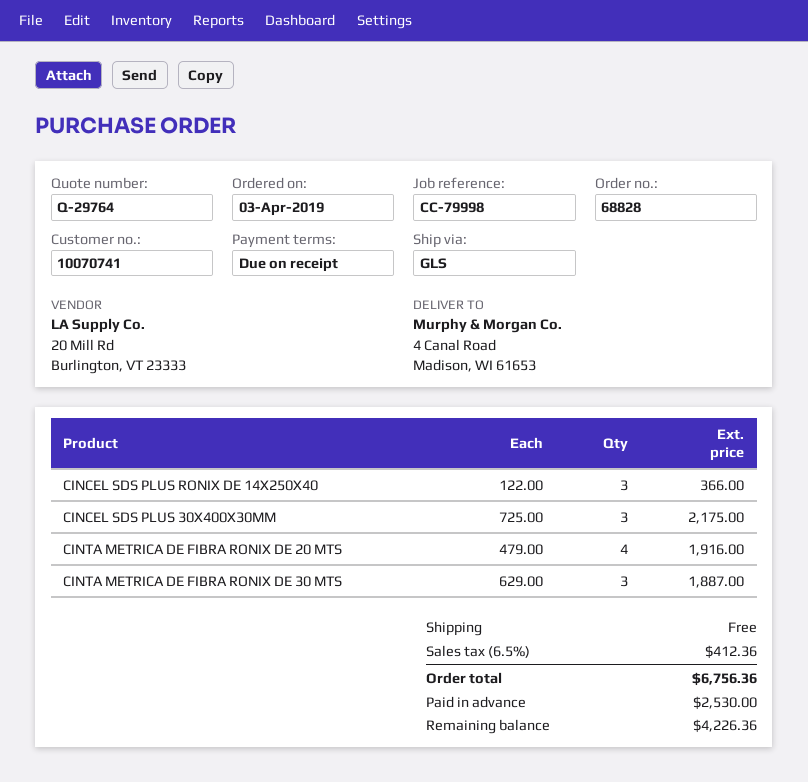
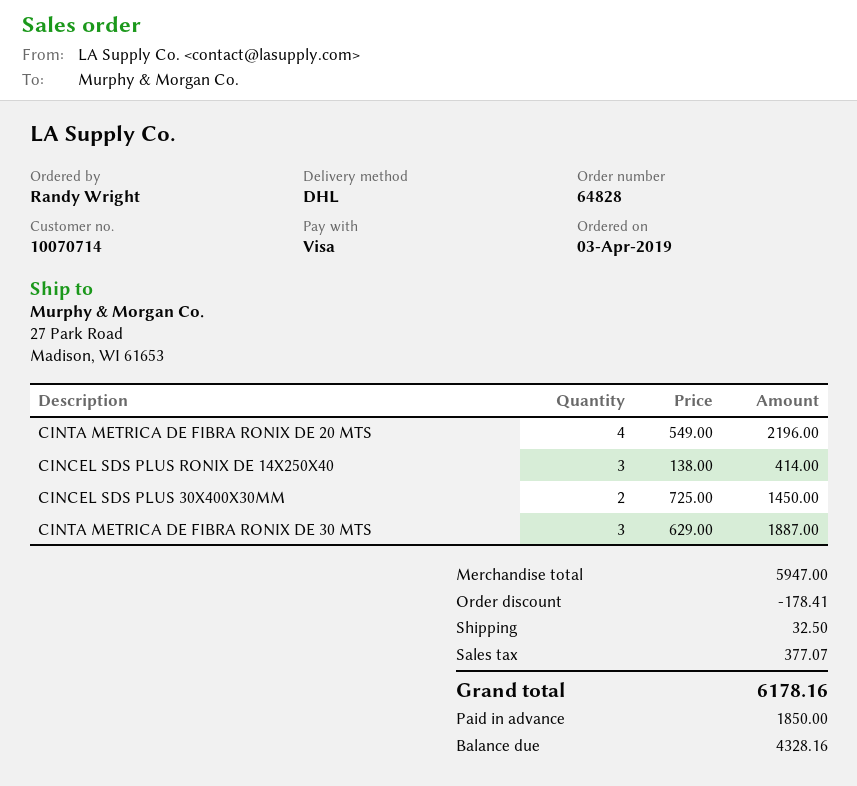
order number: 68828 -> 64828
customer number: 10070741 -> 10070714
shipping method: GLS -> DHL
ship to: 4 Canal Road, Madison, WI 61653 -> 27 Park Road, Madison, WI 61653
CINCEL SDS PLUS RONIX DE 14X250X40: 3 x 122.00 = 366.00 -> 3 x 138.00 = 414.00
CINCEL SDS PLUS 30X400X30MM: 3 x 725.00 = 2175.00 -> 2 x 725.00 = 1450.00
CINTA METRICA DE FIBRA RONIX DE 20 MTS: 4 x 479.00 = 1916.00 -> 4 x 549.00 = 2196.00
discount: none -> 178.41
shipping: 0.00 -> 32.50
tax: 412.36 -> 377.07
total: 6756.36 -> 6178.16
deposit: 2530.00 -> 1850.00
balance: 4226.36 -> 4328.16

